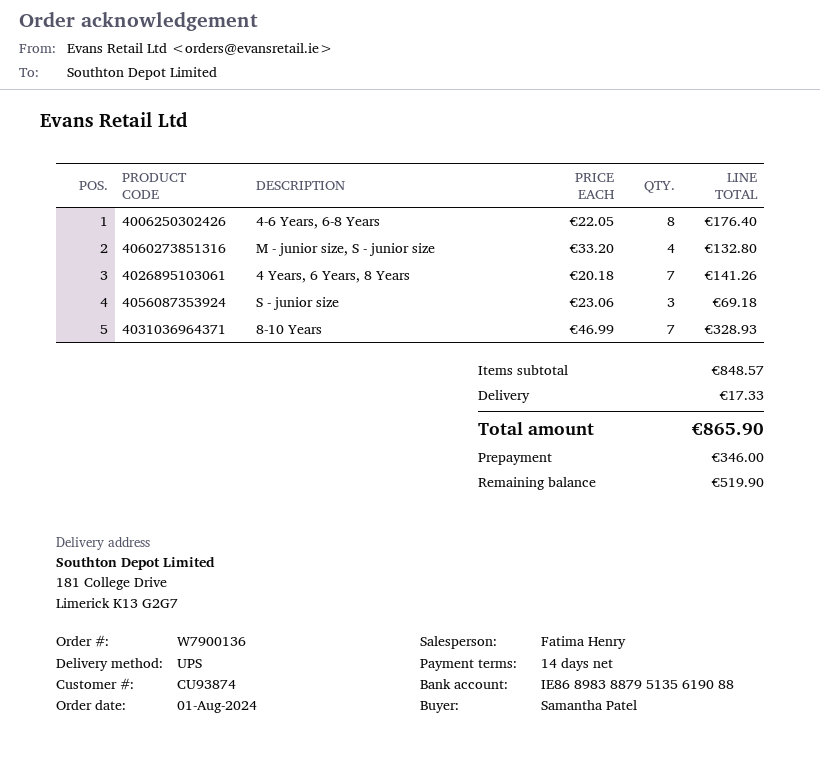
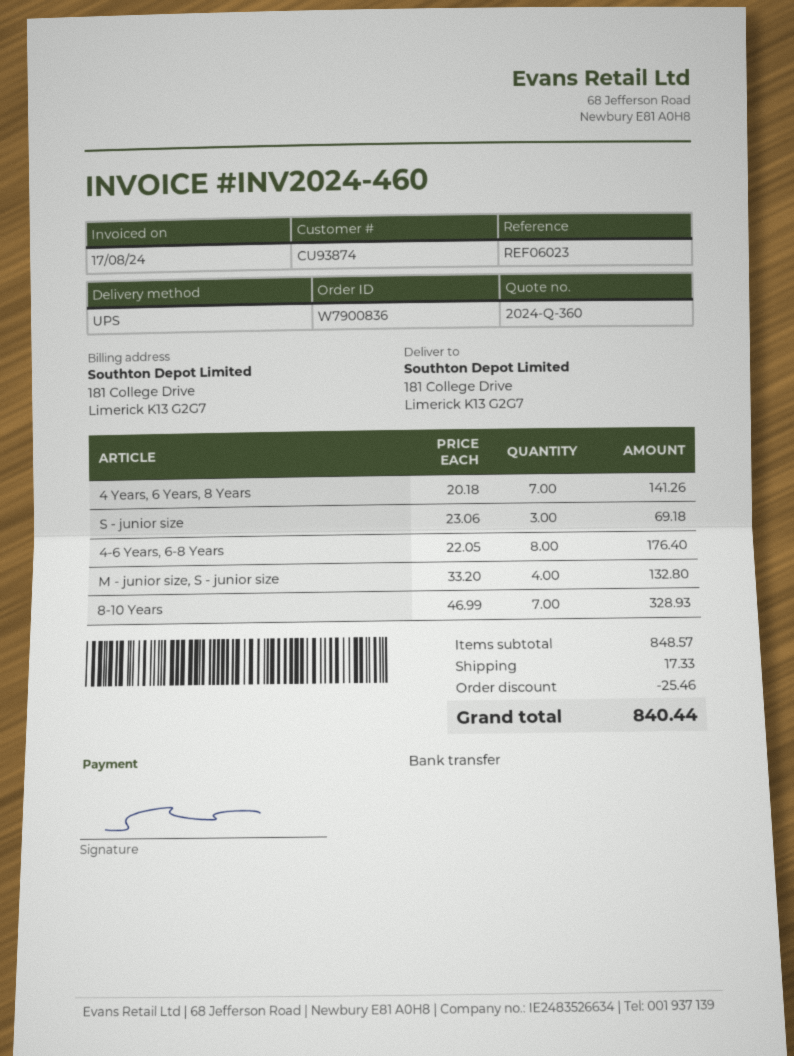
order number: W7900136 -> W7900836
discount: none -> 25.46
total: 865.90 -> 840.44

